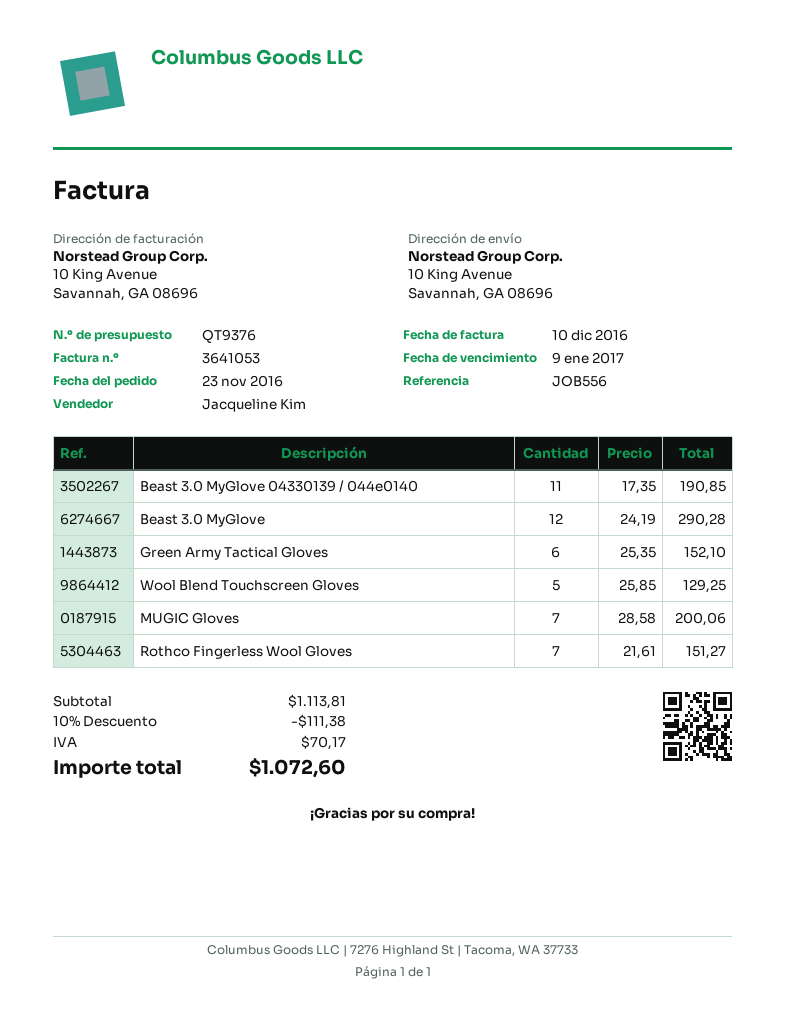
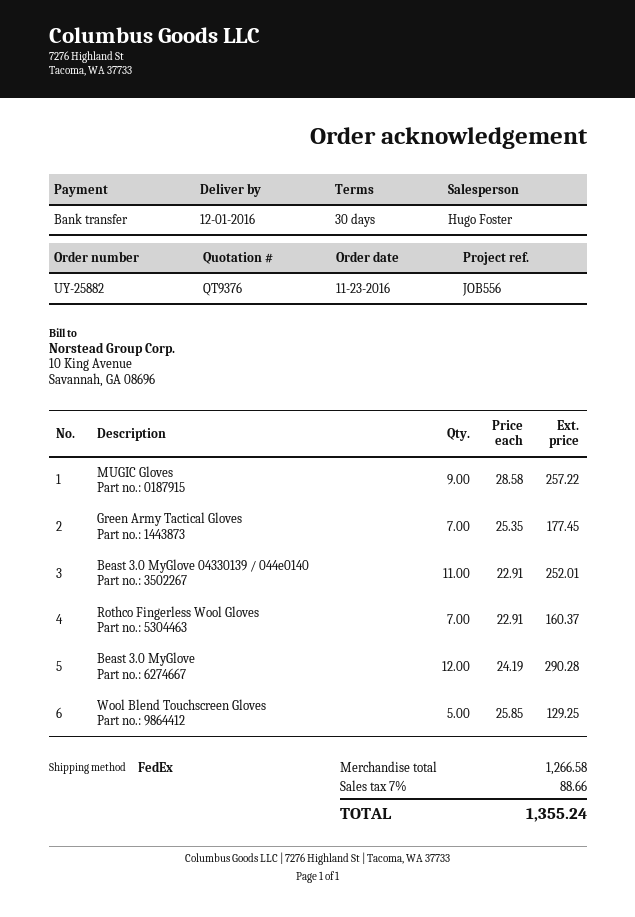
sales rep: Jacqueline Kim -> Hugo Foster
Beast 3.0 MyGlove 04330139 / 044e0140: 11 x 17.35 = 190.85 -> 11 x 22.91 = 252.01
Green Army Tactical Gloves: 6 x 25.35 = 152.10 -> 7 x 25.35 = 177.45
MUGIC Gloves: 7 x 28.58 = 200.06 -> 9 x 28.58 = 257.22
Rothco Fingerless Wool Gloves: 7 x 21.61 = 151.27 -> 7 x 22.91 = 160.37
subtotal: 1113.81 -> 1266.58
discount: 10% = 111.38 -> none
tax: 70.17 -> 88.66
total: 1072.60 -> 1355.24

